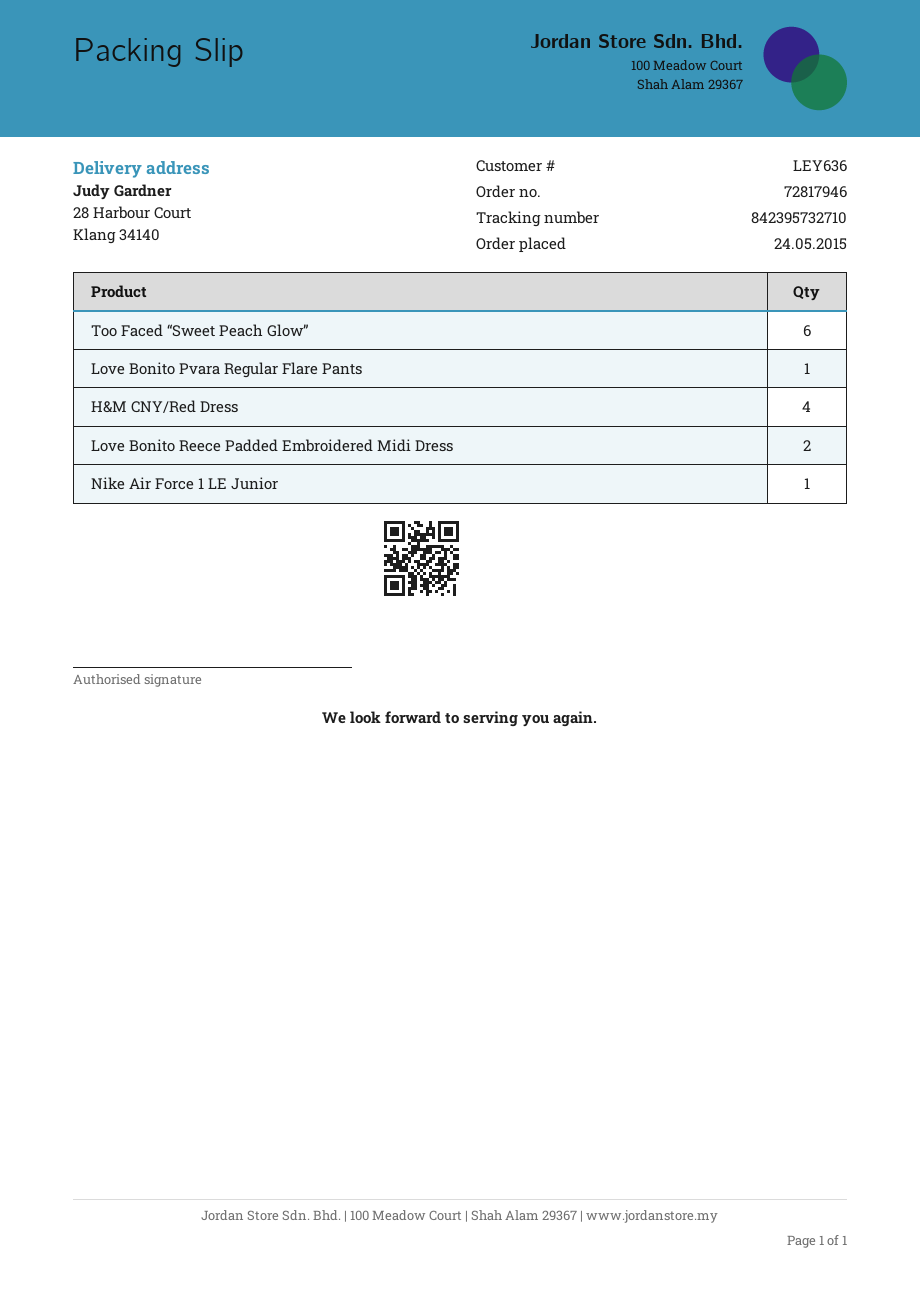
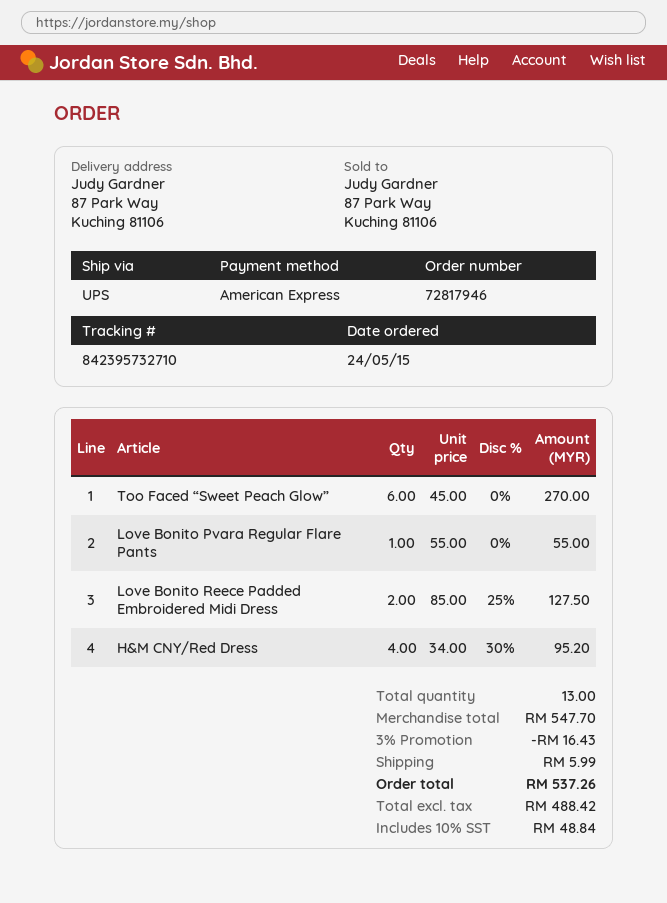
ship to: 28 Harbour Court, Klang 34140 -> 87 Park Way, Kuching 81106
Nike Air Force 1 LE Junior: 1 -> none

